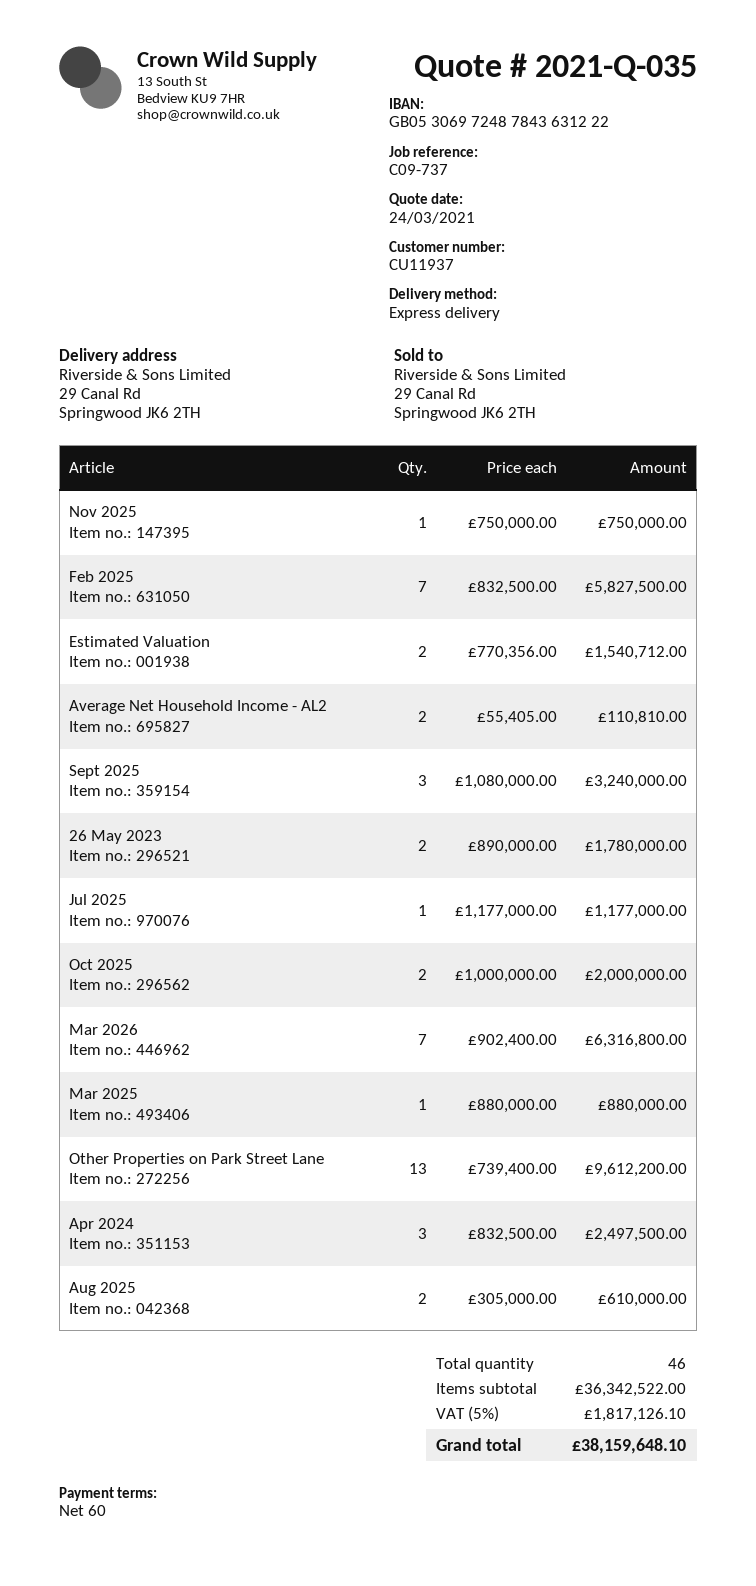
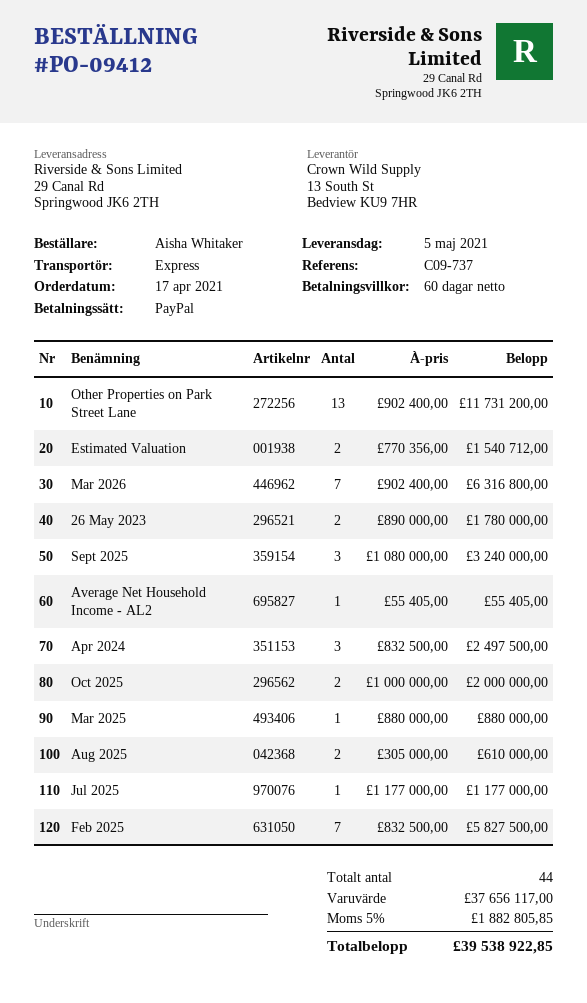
Nov 2025: 1 x 750000.00 = 750000.00 -> none
Average Net Household Income - AL2: 2 x 55405.00 = 110810.00 -> 1 x 55405.00 = 55405.00
Other Properties on Park Street Lane: 13 x 739400.00 = 9612200.00 -> 13 x 902400.00 = 11731200.00
total quantity: 46 -> 44
subtotal: 36342522.00 -> 37656117.00
tax: 5% = 1817126.10 -> 5% = 1882805.85
total: 38159648.10 -> 39538922.85

